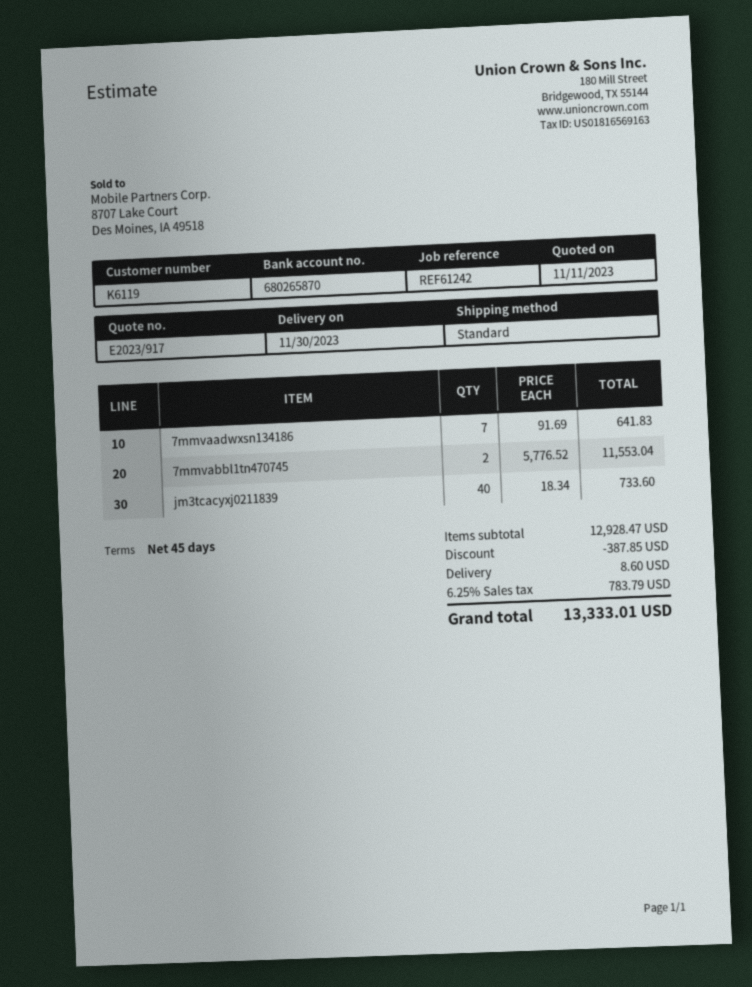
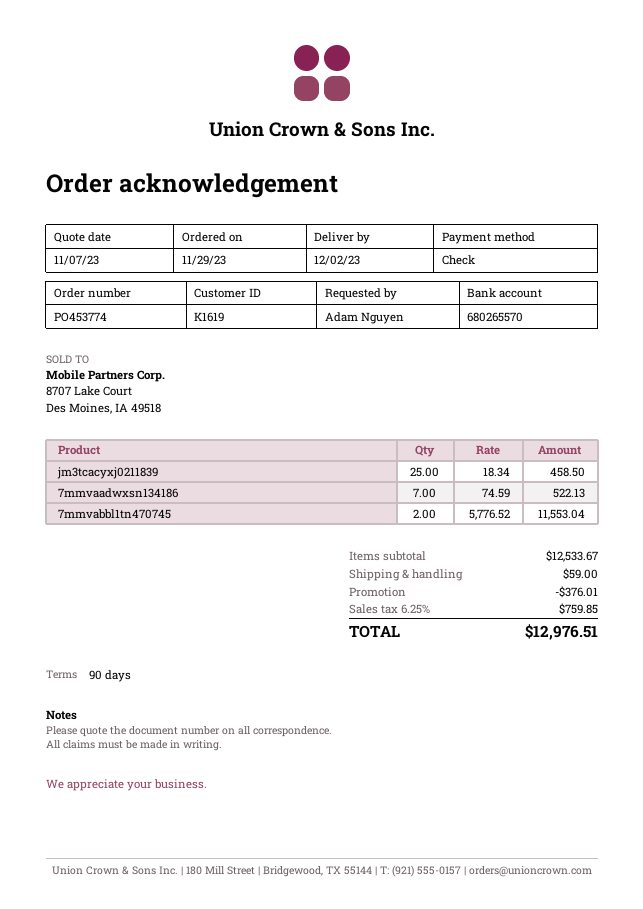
quote date: 2023-11-11 -> 2023-11-07
delivery date: 2023-11-30 -> 2023-12-02
payment terms: 45 days -> 90 days
customer number: K6119 -> K1619
bank account: 680265870 -> 680265570
7mmvaadwxsn134186: 7 x 91.69 = 641.83 -> 7 x 74.59 = 522.13
jm3tcacyxj0211839: 40 x 18.34 = 733.60 -> 25 x 18.34 = 458.50
subtotal: 12928.47 -> 12533.67
discount: 387.85 -> 376.01
shipping: 8.60 -> 59.00
tax: 6.25% = 783.79 -> 6.25% = 759.85
total: 13333.01 -> 12976.51

